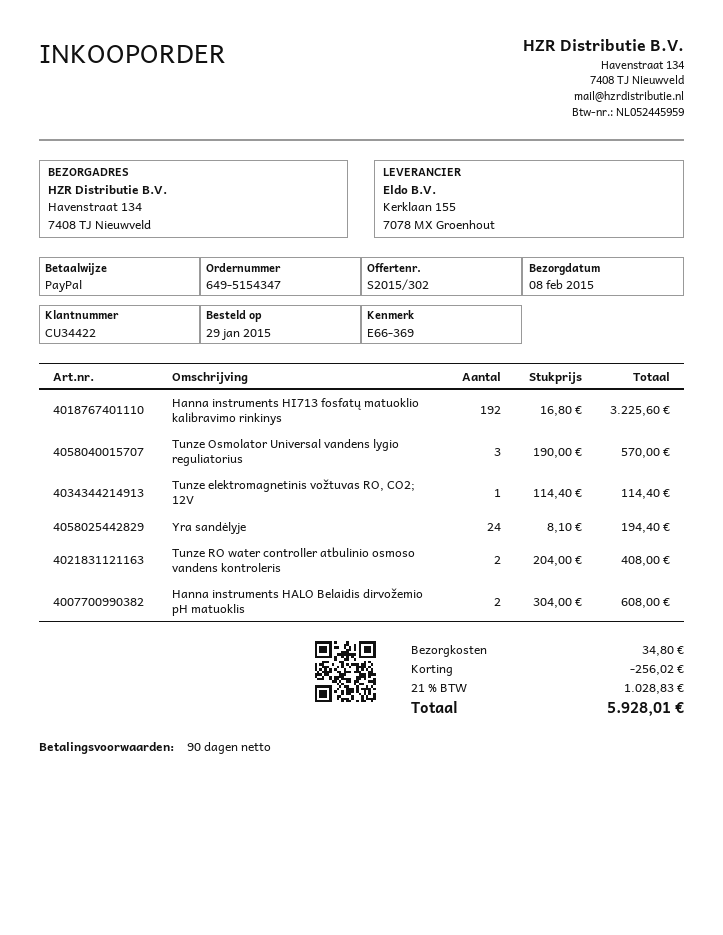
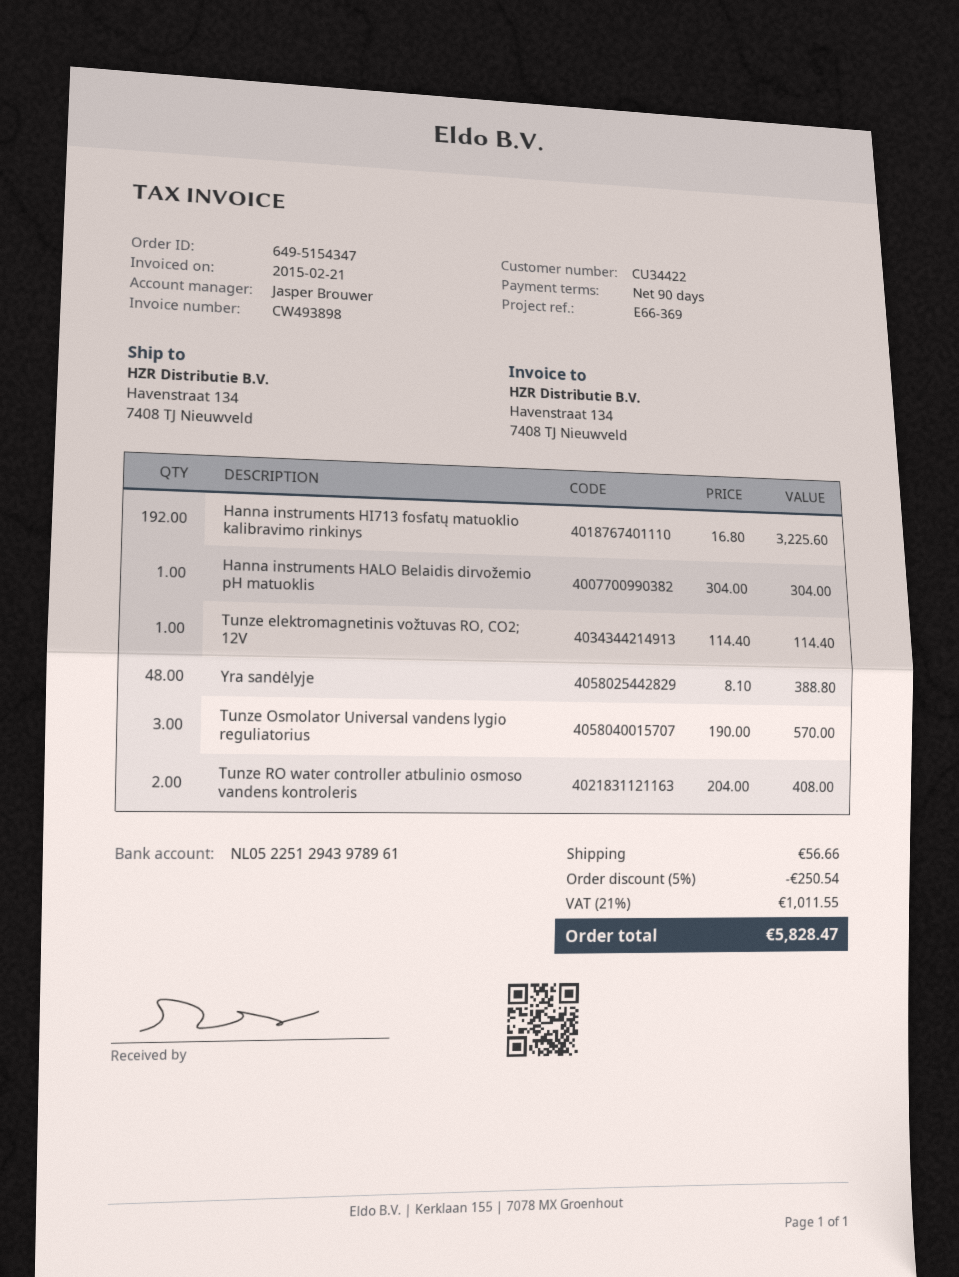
Yra sandėlyje: 24 x 8.10 = 194.40 -> 48 x 8.10 = 388.80
Hanna instruments HALO Belaidis dirvožemio pH matuoklis: 2 x 304.00 = 608.00 -> 1 x 304.00 = 304.00
discount: 256.02 -> 250.54
shipping: 34.80 -> 56.66
tax: 21% = 1028.83 -> 21% = 1011.55
total: 5928.01 -> 5828.47

